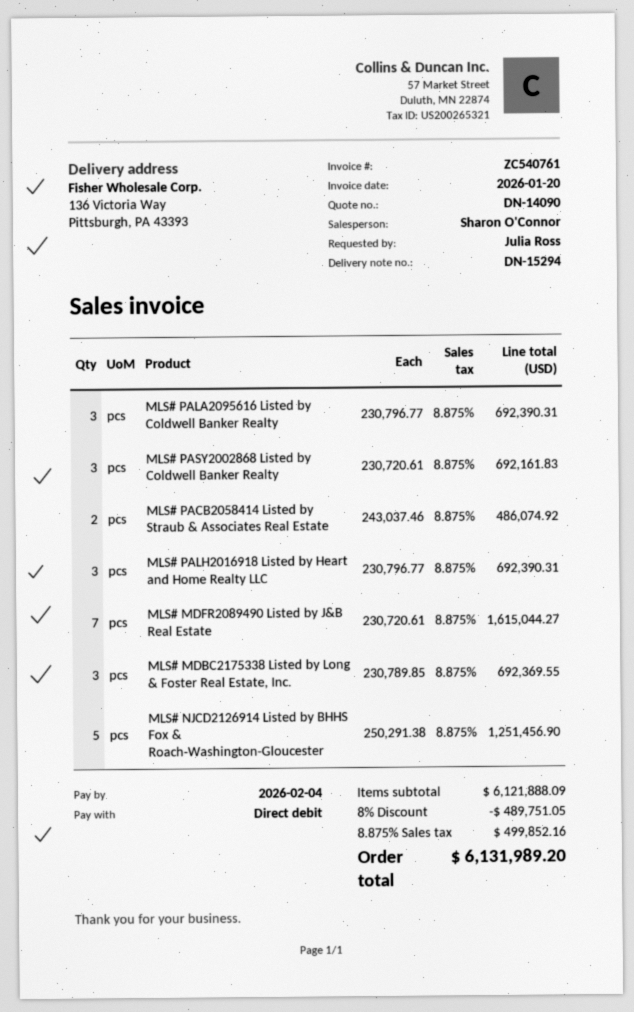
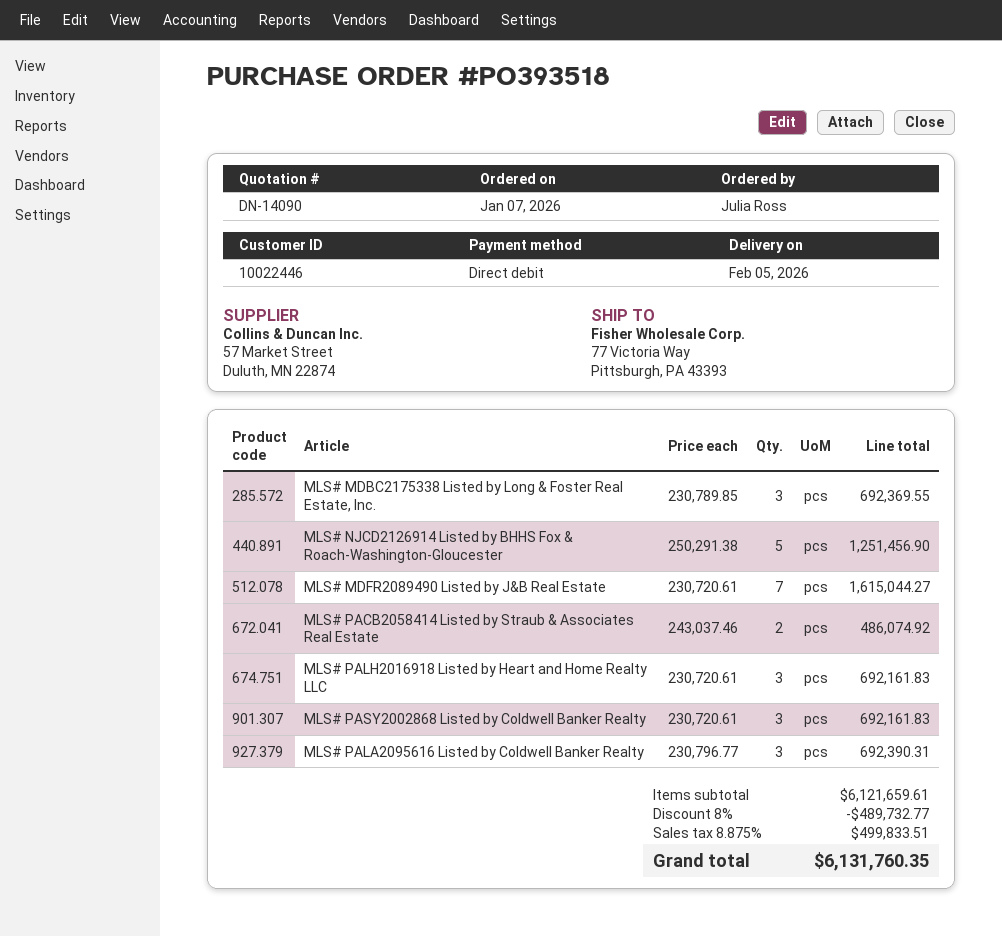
ship to: 136 Victoria Way, Pittsburgh, PA 43393 -> 77 Victoria Way, Pittsburgh, PA 43393
MLS# PALH2016918 Listed by Heart and Home Realty LLC: 3 x 230796.77 = 692390.31 -> 3 x 230720.61 = 692161.83
subtotal: 6121888.09 -> 6121659.61
discount: 8% = 489751.05 -> 8% = 489732.77
tax: 8.875% = 499852.16 -> 8.875% = 499833.51
total: 6131989.20 -> 6131760.35

